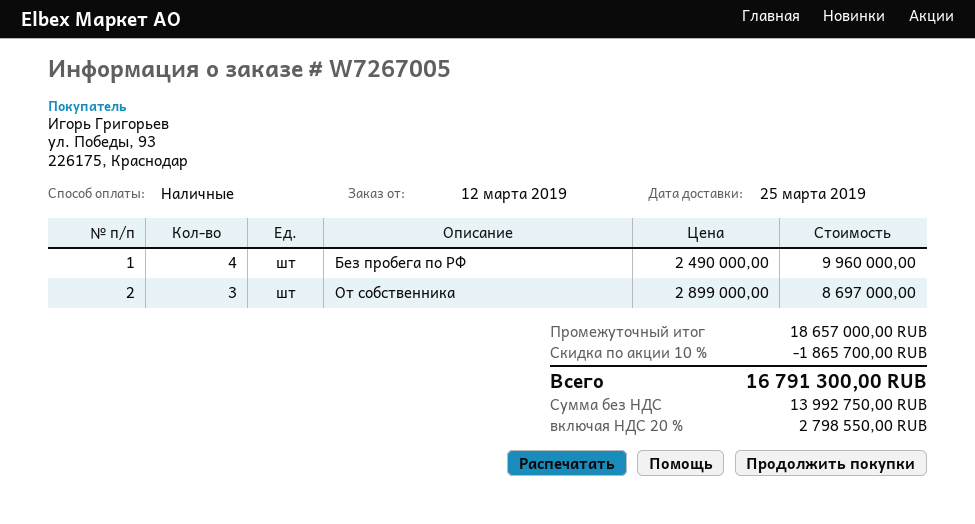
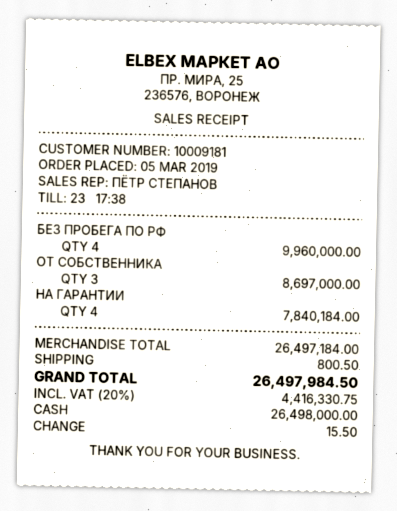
order date: 2019-03-12 -> 2019-03-05
НА ГАРАНТИИ: none -> 4 for 7840184.00
subtotal: 18657000.00 -> 26497184.00
discount: 10% = 1865700.00 -> none
shipping: none -> 800.50
tax: 20% = 2798550.00 -> 20% = 4416330.75
total: 16791300.00 -> 26497984.50

